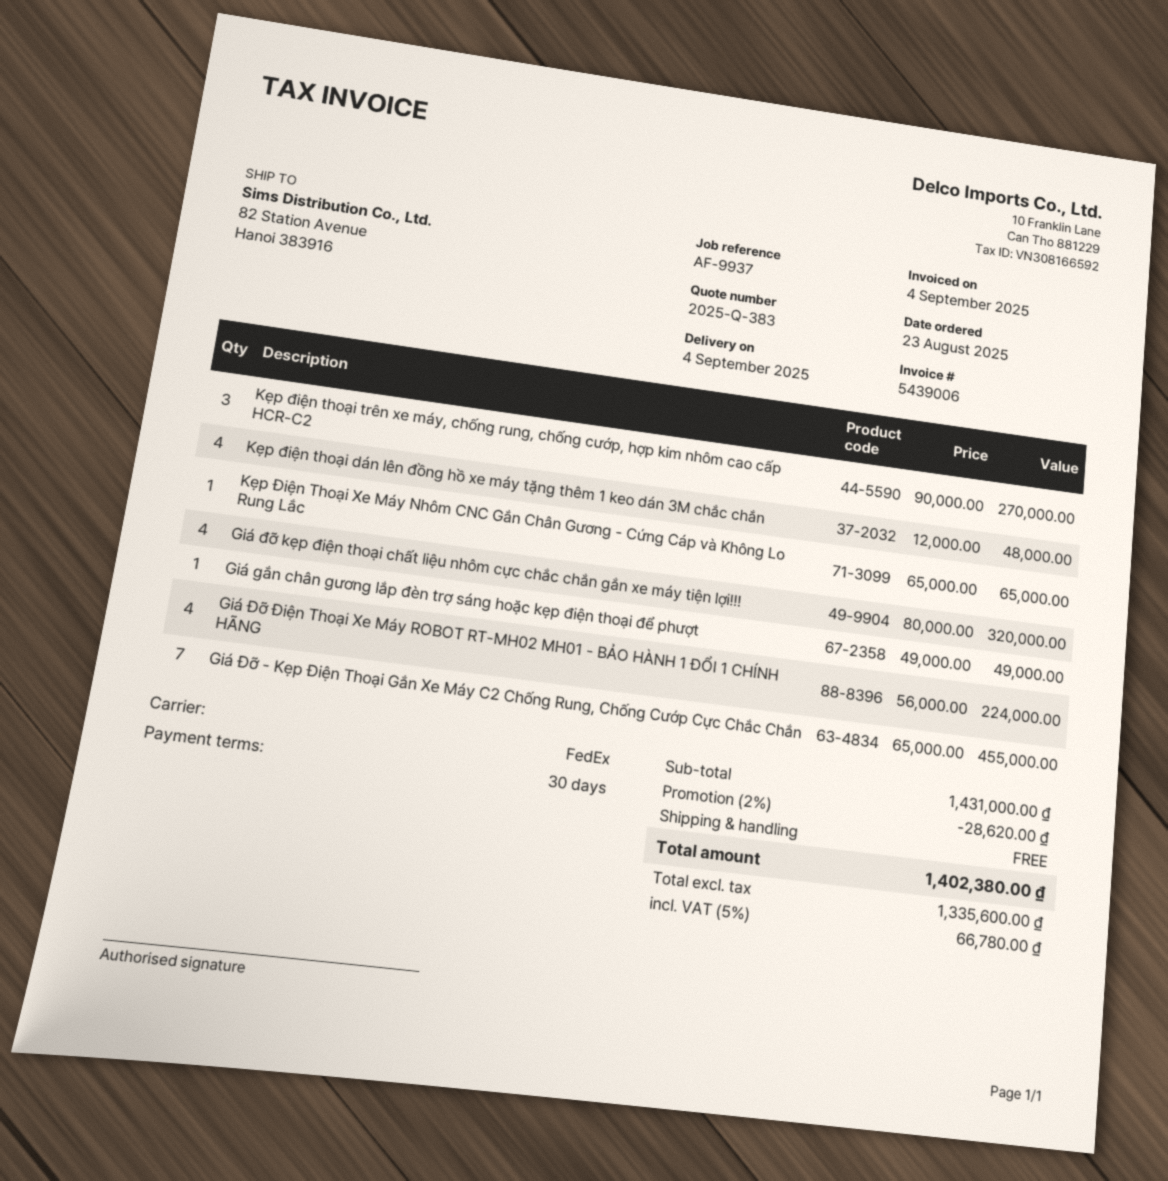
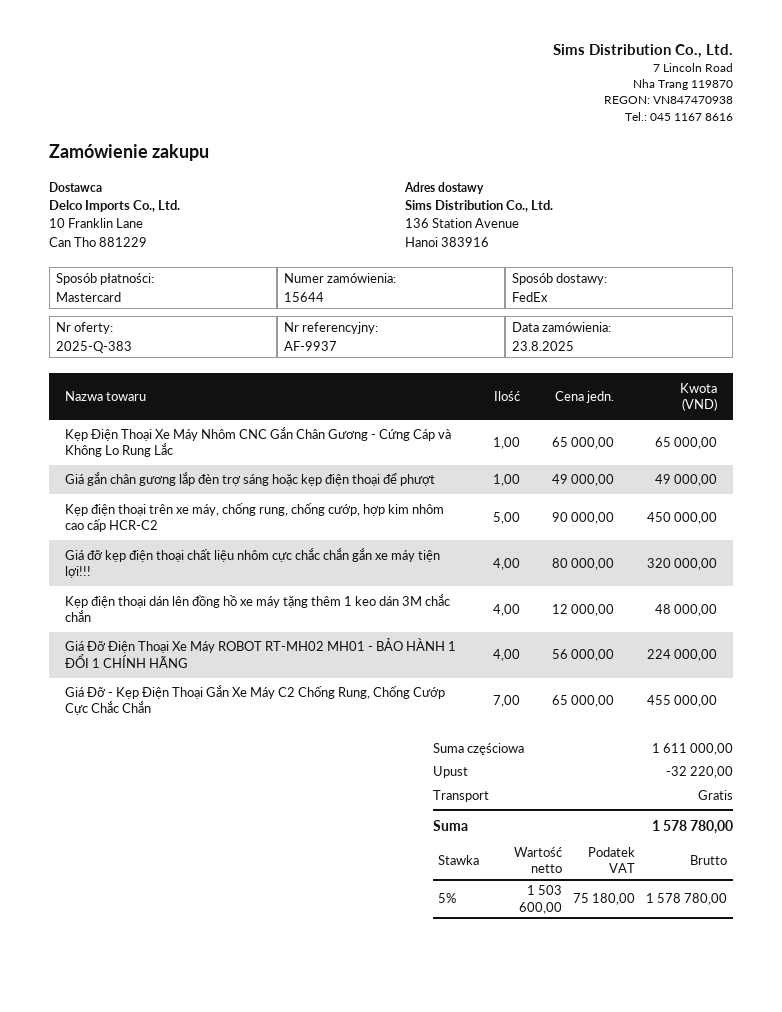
ship to: 82 Station Avenue, Hanoi 383916 -> 136 Station Avenue, Hanoi 383916
Kẹp điện thoại trên xe máy, chống rung, chống cướp, hợp kim nhôm cao cấp HCR-C2: 3 x 90000.00 = 270000.00 -> 5 x 90000.00 = 450000.00
subtotal: 1431000.00 -> 1611000.00
discount: 28620.00 -> 32220.00
net: 1335600.00 -> 1503600.00
tax: 5% = 66780.00 -> 5% = 75180.00
total: 1402380.00 -> 1578780.00

